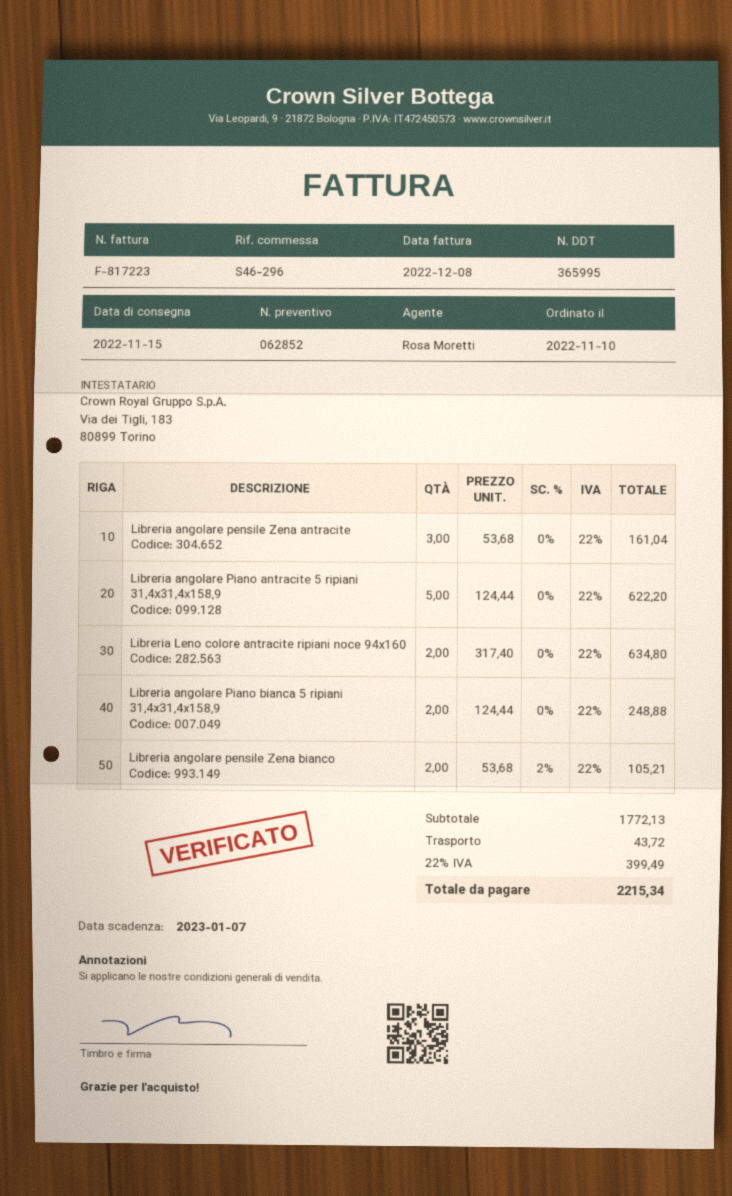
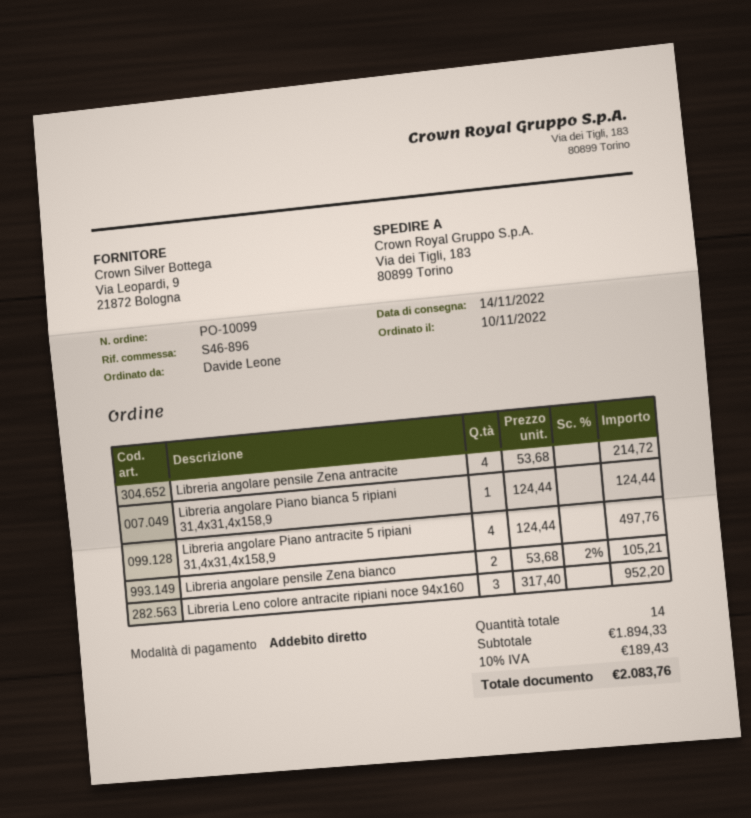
delivery date: 2022-11-15 -> 2022-11-14
reference: S46-296 -> S46-896
Libreria angolare pensile Zena antracite: 3 x 53.68 = 161.04 -> 4 x 53.68 = 214.72
Libreria angolare Piano antracite 5 ripiani 31,4x31,4x158,9: 5 x 124.44 = 622.20 -> 4 x 124.44 = 497.76
Libreria Leno colore antracite ripiani noce 94x160: 2 x 317.40 = 634.80 -> 3 x 317.40 = 952.20
Libreria angolare Piano bianca 5 ripiani 31,4x31,4x158,9: 2 x 124.44 = 248.88 -> 1 x 124.44 = 124.44
subtotal: 1772.13 -> 1894.33
shipping: 43.72 -> none
tax: 22% = 399.49 -> 10% = 189.43
total: 2215.34 -> 2083.76

